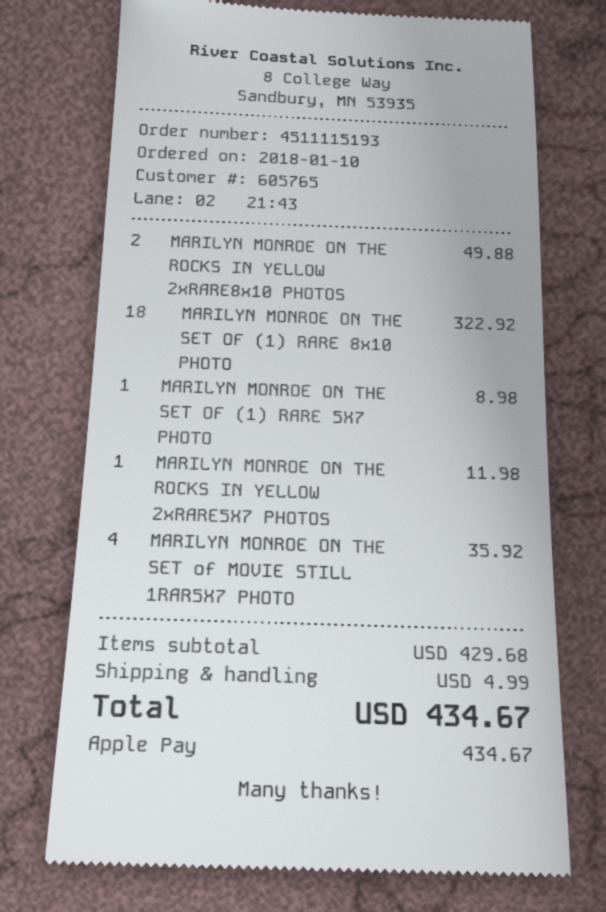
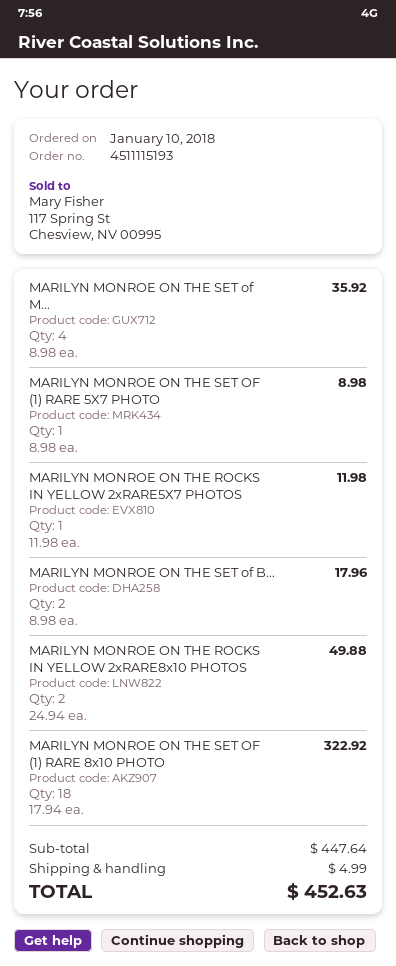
MARILYN MONROE ON THE SET of B...: none -> 2 for 17.96
subtotal: 429.68 -> 447.64
total: 434.67 -> 452.63

